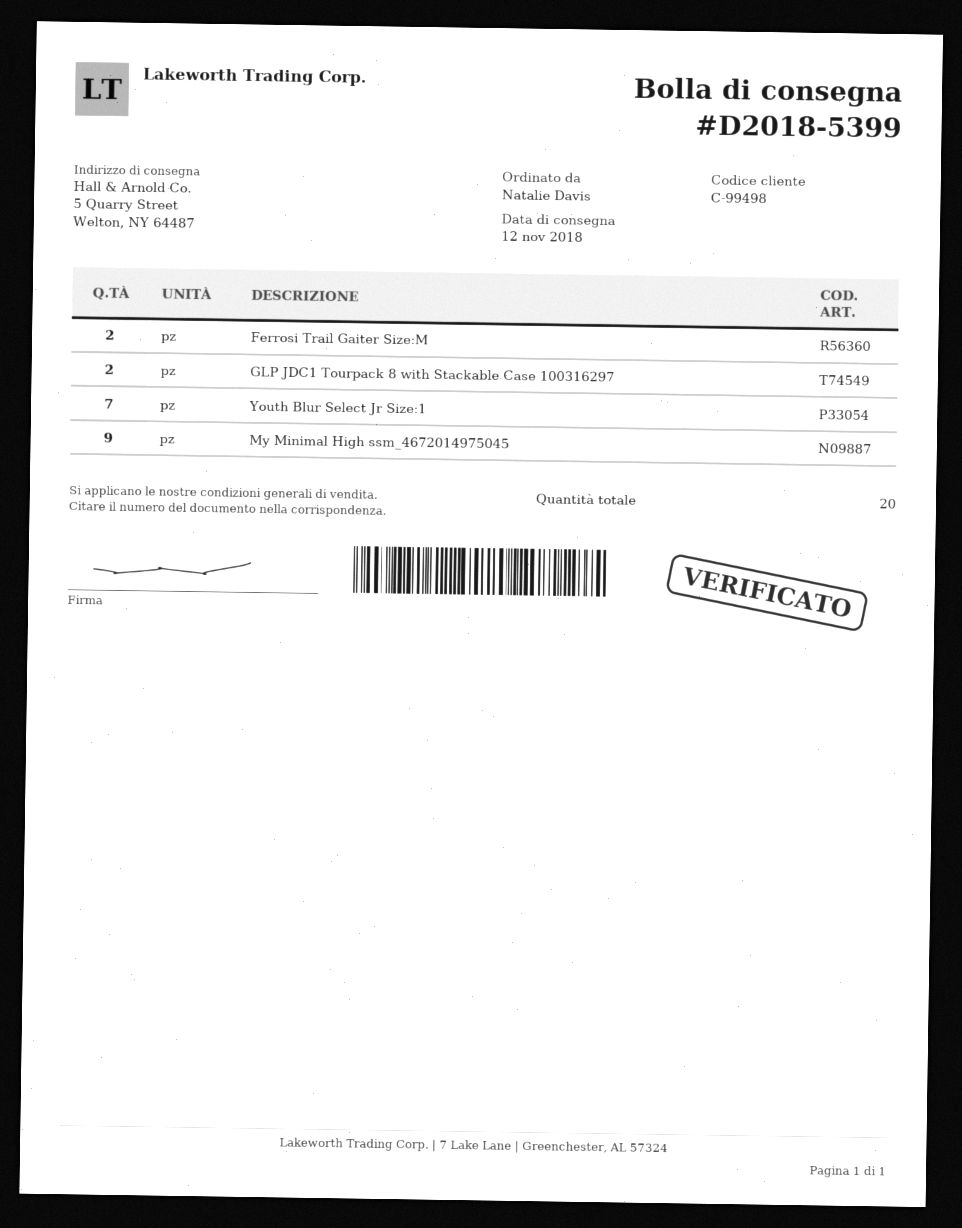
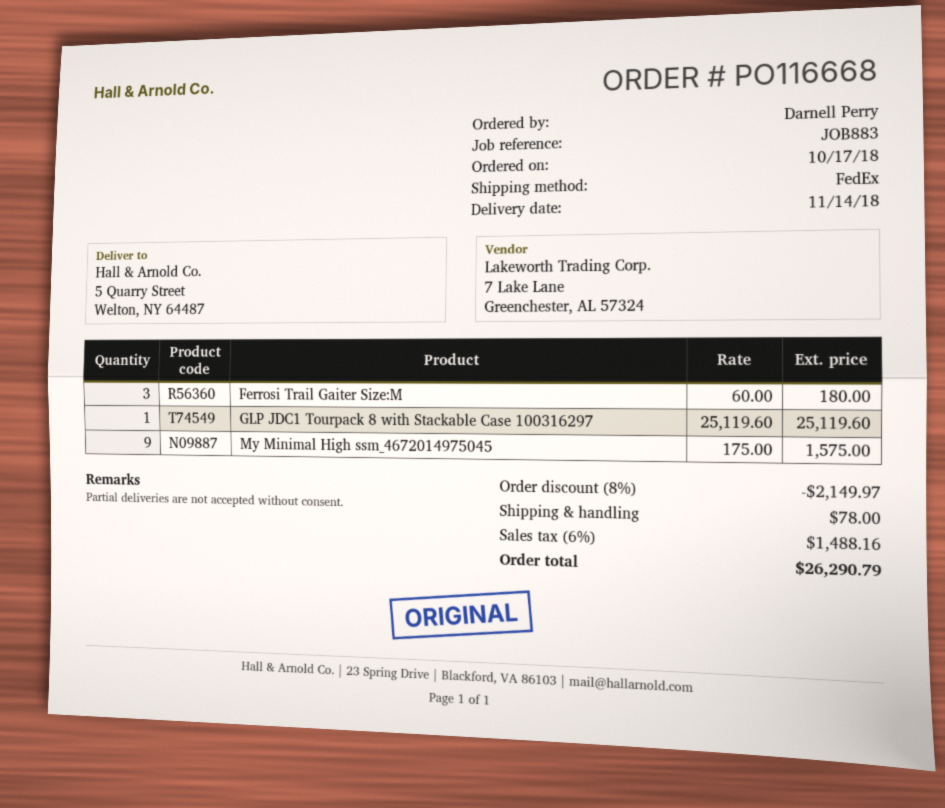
delivery date: 2018-11-12 -> 2018-11-14
ordered by: Natalie Davis -> Darnell Perry
Ferrosi Trail Gaiter Size:M: 2 -> 3
GLP JDC1 Tourpack 8 with Stackable Case 100316297: 2 -> 1
Youth Blur Select Jr Size:1: 7 -> none

